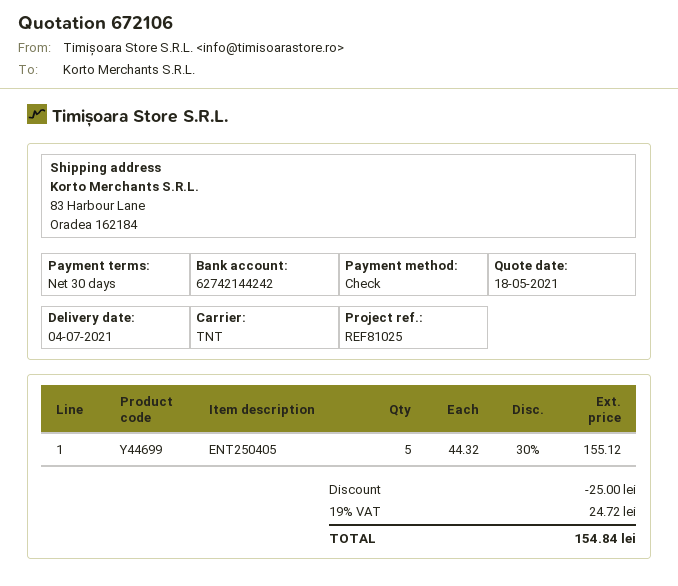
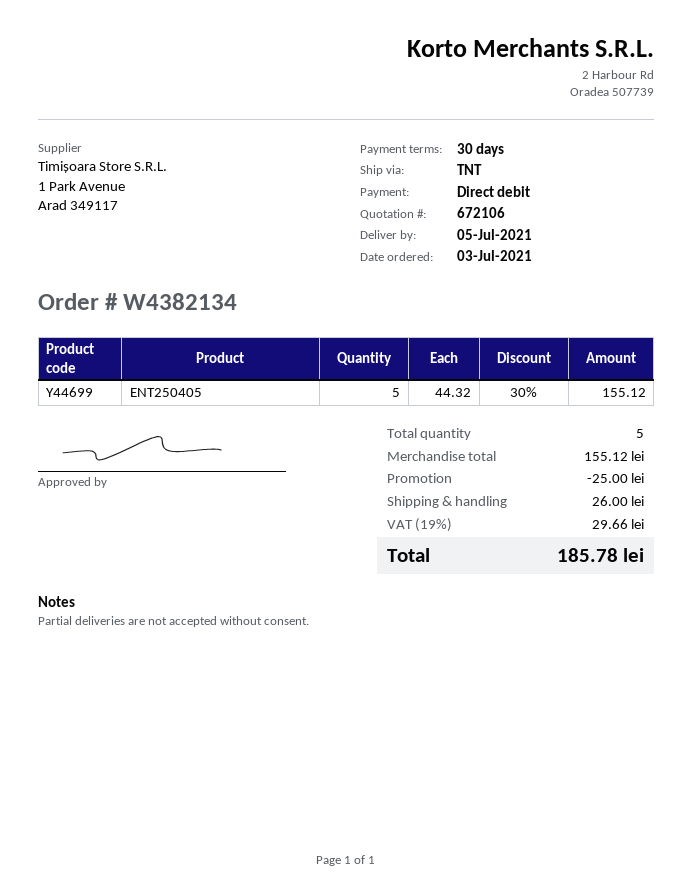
delivery date: 2021-07-04 -> 2021-07-05
payment method: cheque -> direct debit
shipping: none -> 26.00
tax: 19% = 24.72 -> 19% = 29.66
total: 154.84 -> 185.78

